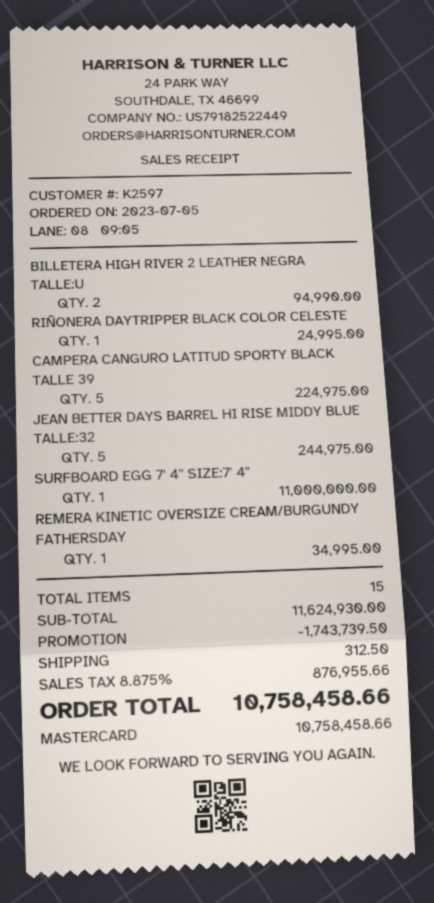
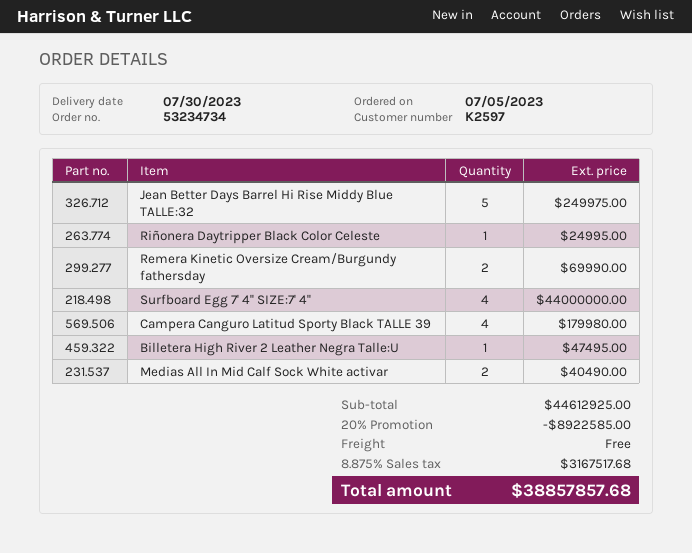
BILLETERA HIGH RIVER 2 LEATHER NEGRA TALLE:U: 2 for 94990.00 -> 1 for 47495.00
CAMPERA CANGURO LATITUD SPORTY BLACK TALLE 39: 5 for 224975.00 -> 4 for 179980.00
JEAN BETTER DAYS BARREL HI RISE MIDDY BLUE TALLE:32: 5 for 244975.00 -> 5 for 249975.00
SURFBOARD EGG 7' 4'' SIZE:7' 4'': 1 for 11000000.00 -> 4 for 44000000.00
REMERA KINETIC OVERSIZE CREAM/BURGUNDY FATHERSDAY: 1 for 34995.00 -> 2 for 69990.00
Medias All In Mid Calf Sock White activar: none -> 2 for 40490.00
subtotal: 11624930.00 -> 44612925.00
discount: 1743739.50 -> 8922585.00
shipping: 312.50 -> 0.00
tax: 8.875% = 876955.66 -> 8.875% = 3167517.68
total: 10758458.66 -> 38857857.68

